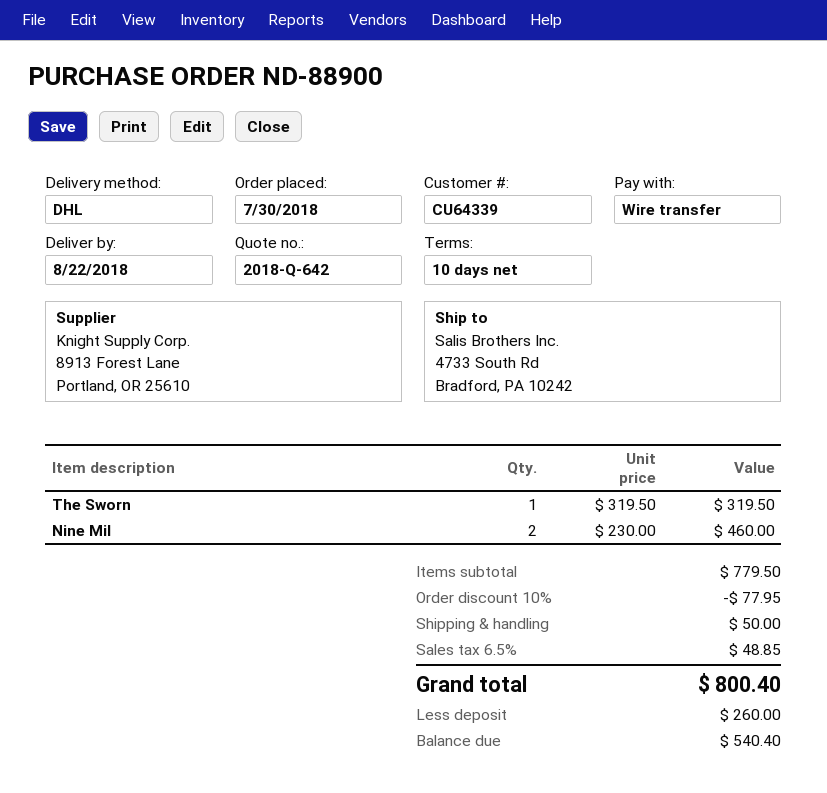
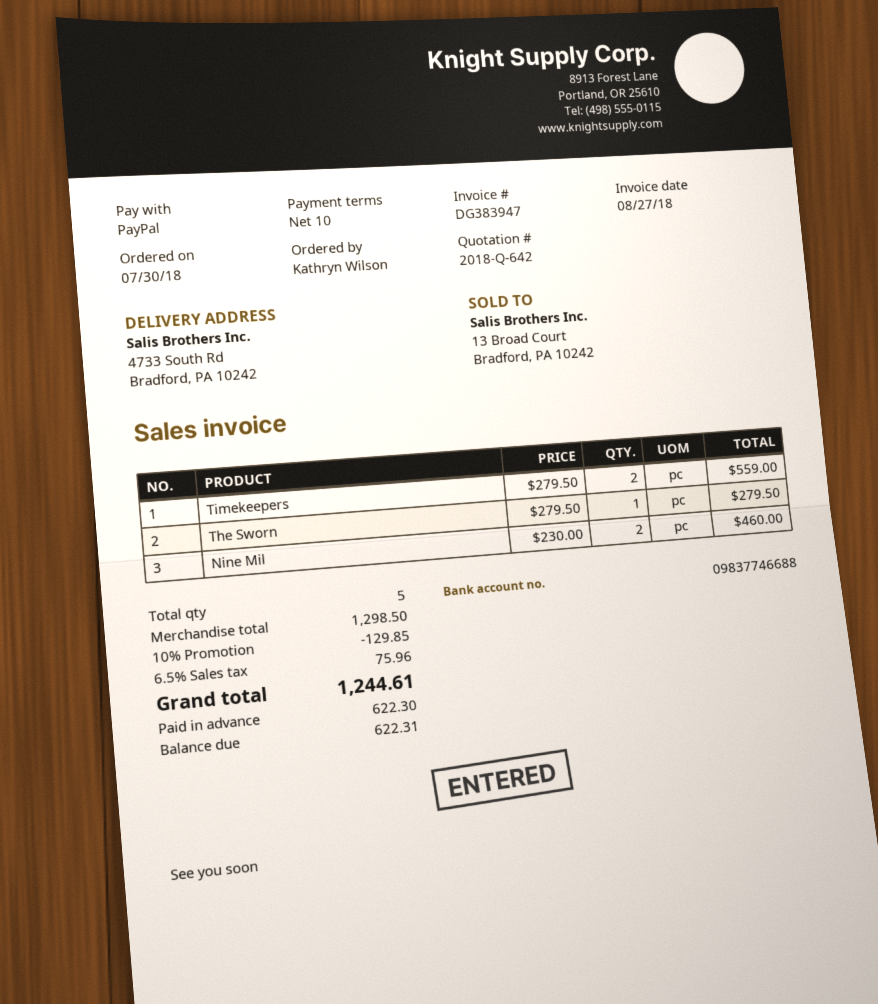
payment method: bank transfer -> PayPal
The Sworn: 1 x 319.50 = 319.50 -> 1 x 279.50 = 279.50
Timekeepers: none -> 2 x 279.50 = 559.00
subtotal: 779.50 -> 1298.50
discount: 10% = 77.95 -> 10% = 129.85
shipping: 50.00 -> none
tax: 6.5% = 48.85 -> 6.5% = 75.96
total: 800.40 -> 1244.61
deposit: 260.00 -> 622.30
balance: 540.40 -> 622.31

